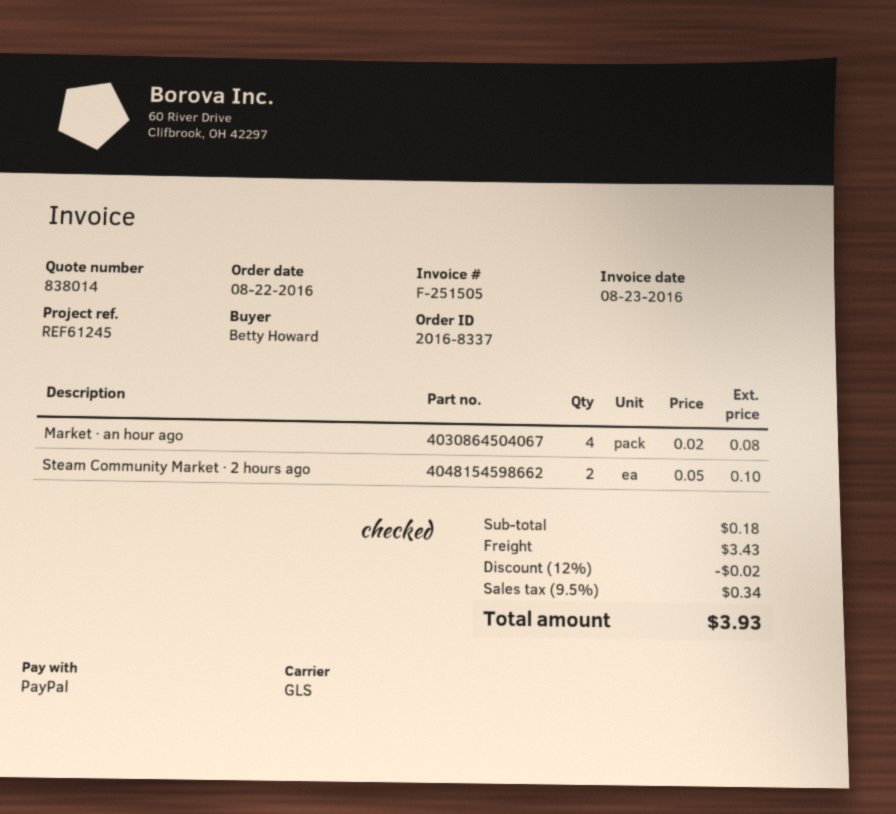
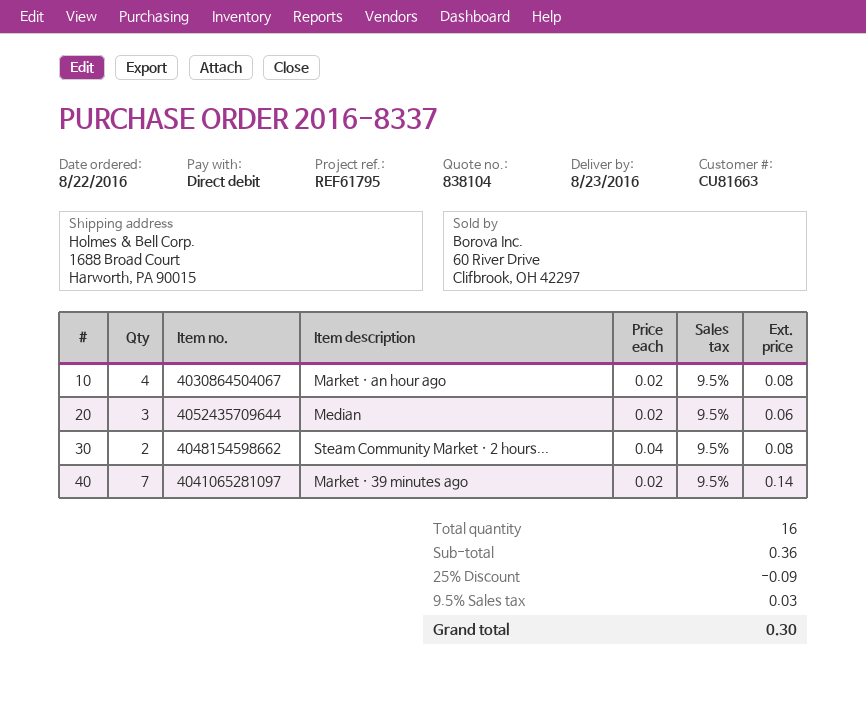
quote number: 838014 -> 838104
reference: REF61245 -> REF61795
payment method: PayPal -> direct debit
Steam Community Market · 2 hours ago: 2 x 0.05 = 0.10 -> 2 x 0.04 = 0.08
Median: none -> 3 x 0.02 = 0.06
Market · 39 minutes ago: none -> 7 x 0.02 = 0.14
subtotal: 0.18 -> 0.36
discount: 12% = 0.02 -> 25% = 0.09
shipping: 3.43 -> none
tax: 9.5% = 0.34 -> 9.5% = 0.03
total: 3.93 -> 0.30

